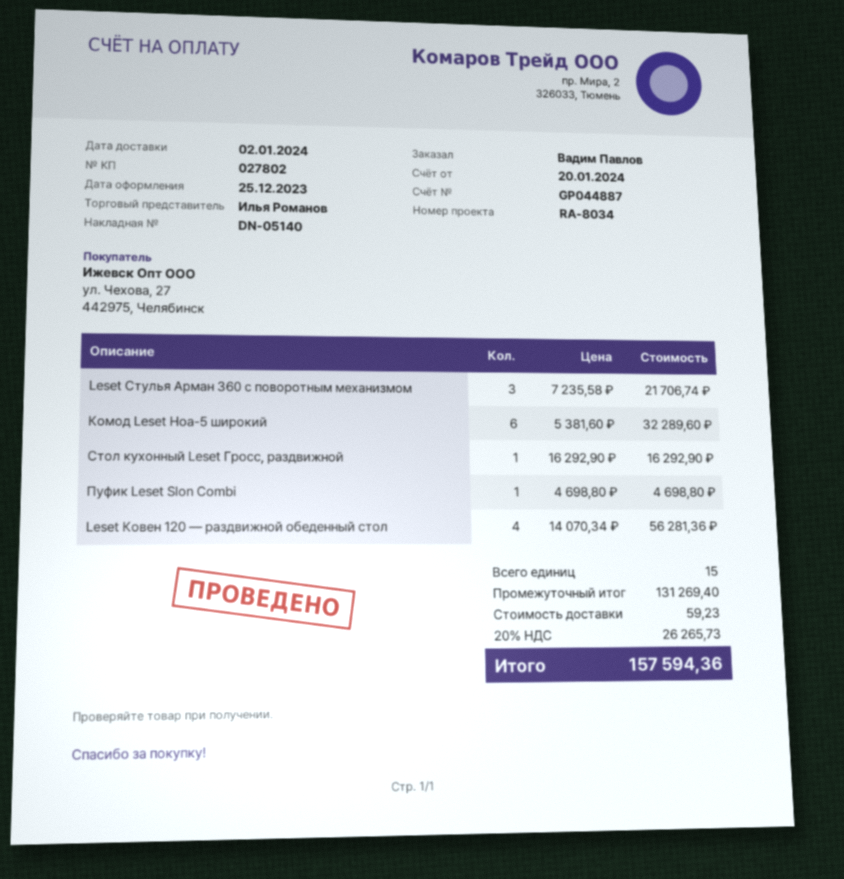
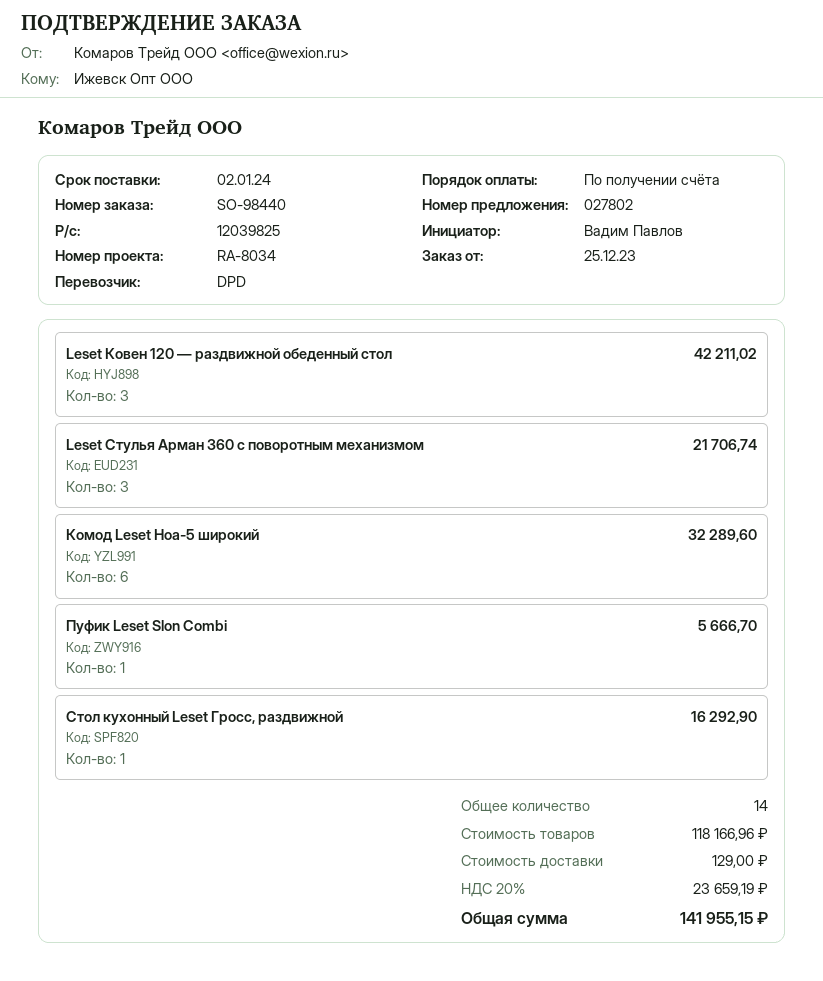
Пуфик Leset Slon Combi: 1 for 4698.80 -> 1 for 5666.70
Leset Ковен 120 — раздвижной обеденный стол: 4 for 56281.36 -> 3 for 42211.02
total quantity: 15 -> 14
subtotal: 131269.40 -> 118166.96
shipping: 59.23 -> 129.00
tax: 20% = 26265.73 -> 20% = 23659.19
total: 157594.36 -> 141955.15

